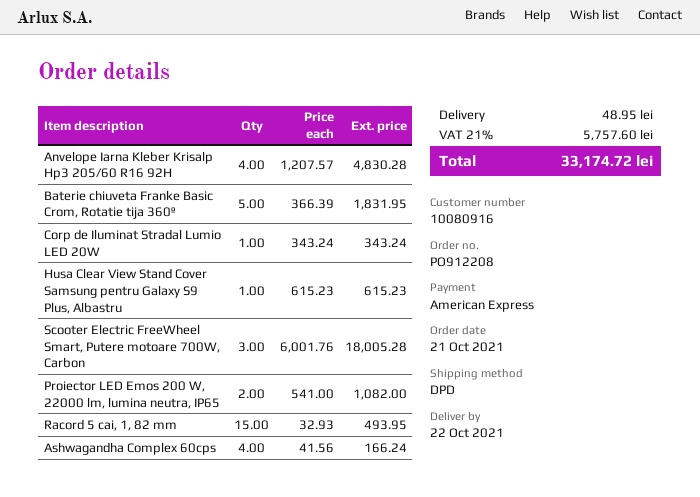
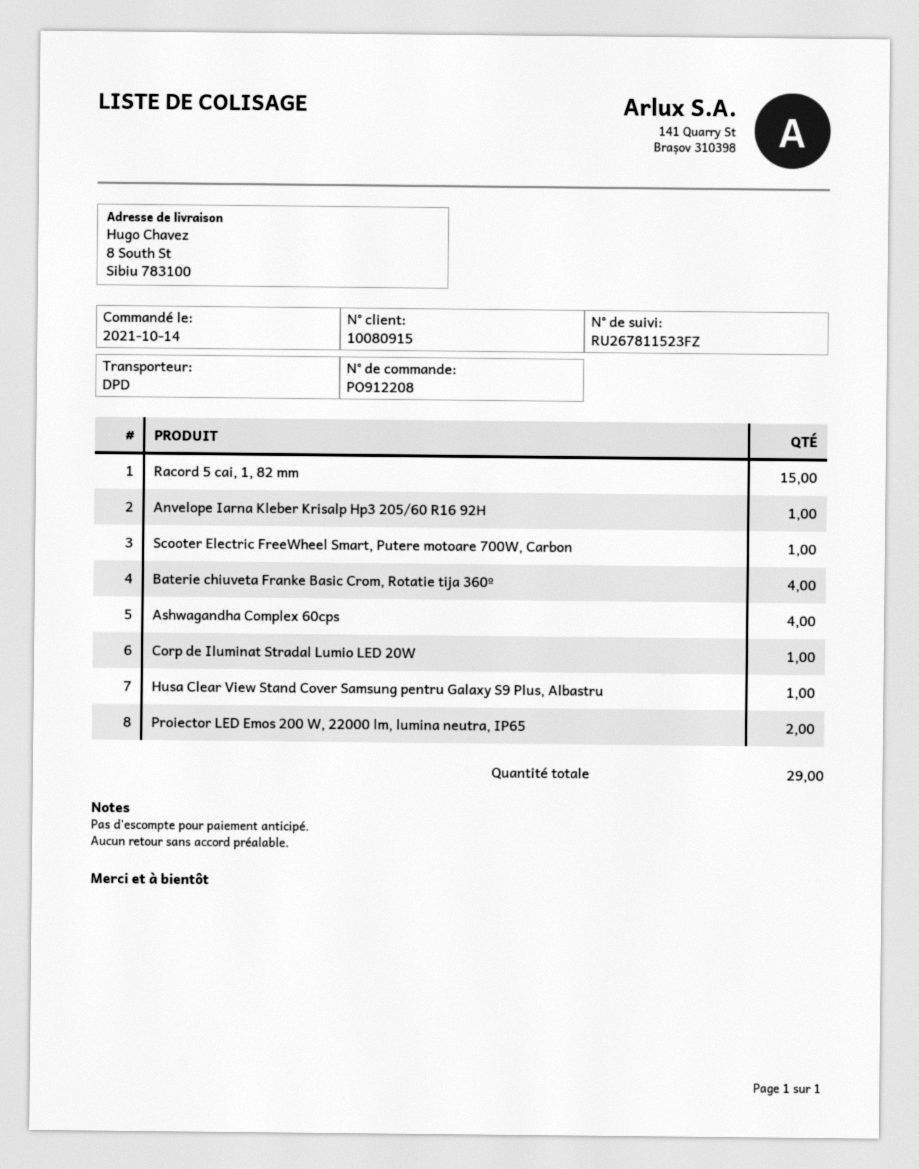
order date: 2021-10-21 -> 2021-10-14
customer number: 10080916 -> 10080915
Anvelope Iarna Kleber Krisalp Hp3 205/60 R16 92H: 4 -> 1
Baterie chiuveta Franke Basic Crom, Rotatie tija 360º: 5 -> 4
Scooter Electric FreeWheel Smart, Putere motoare 700W, Carbon: 3 -> 1

